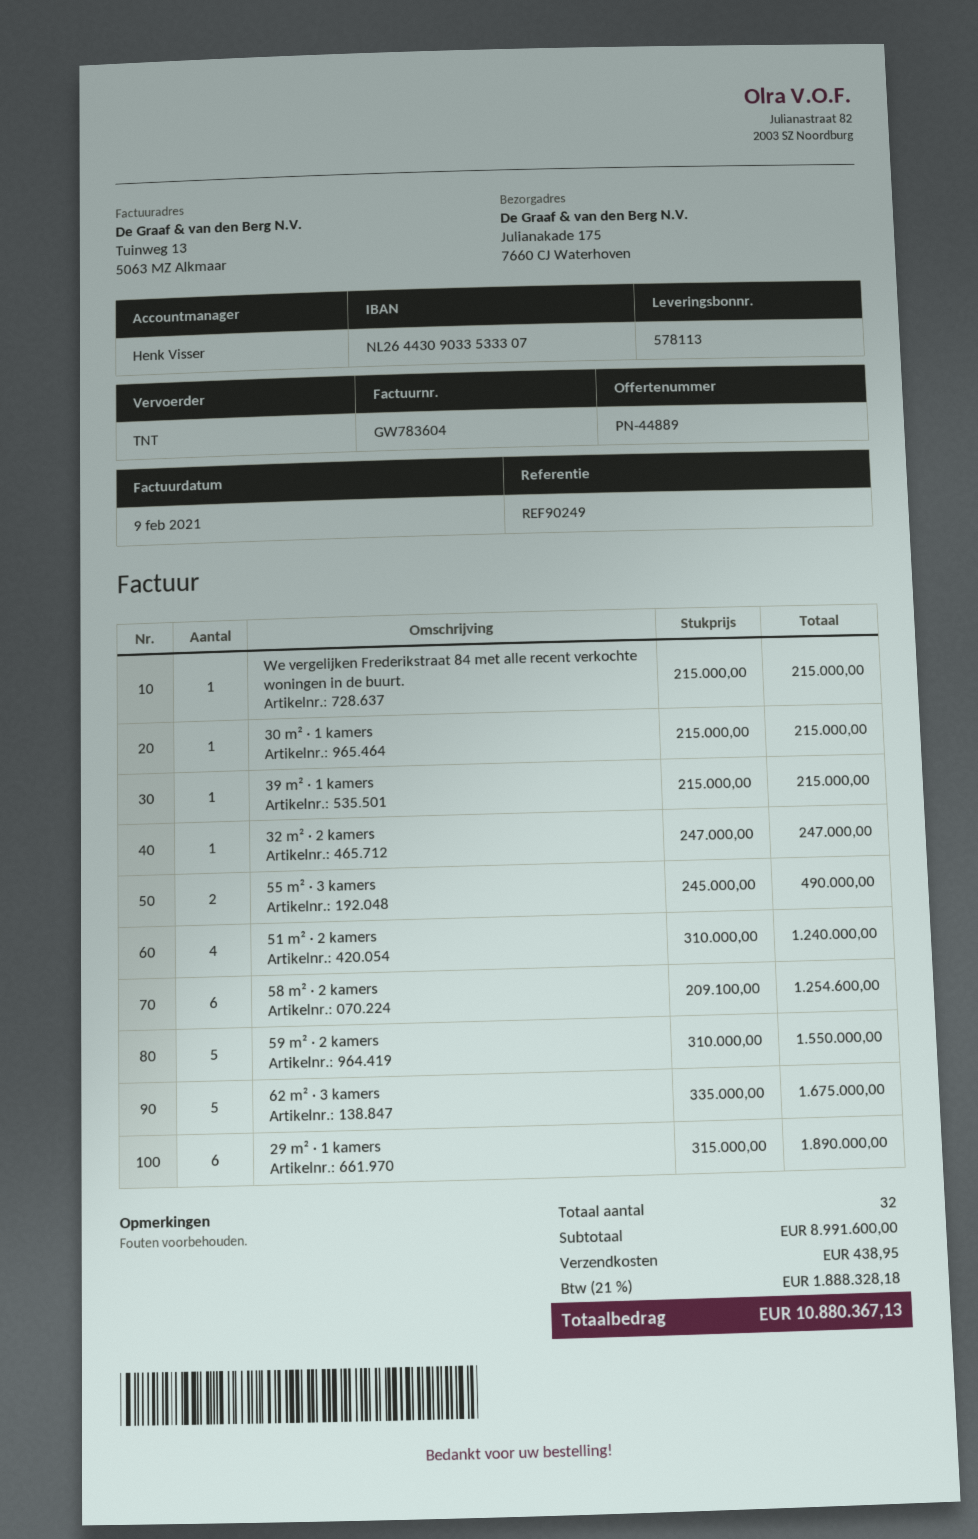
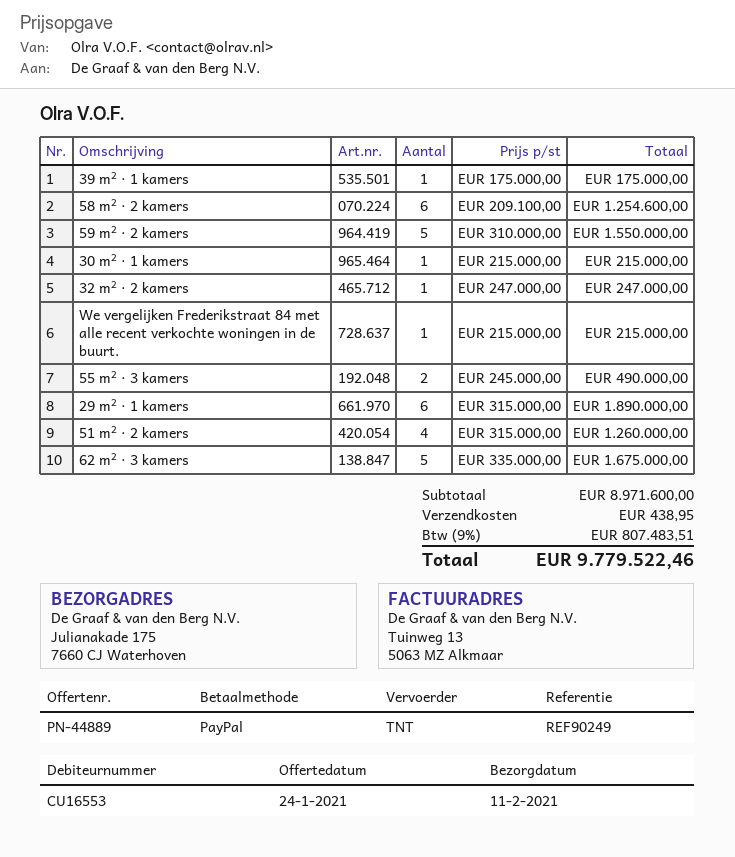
39 m² · 1 kamers: 1 x 215000.00 = 215000.00 -> 1 x 175000.00 = 175000.00
51 m² · 2 kamers: 4 x 310000.00 = 1240000.00 -> 4 x 315000.00 = 1260000.00
subtotal: 8991600.00 -> 8971600.00
tax: 21% = 1888328.18 -> 9% = 807483.51
total: 10880367.13 -> 9779522.46

